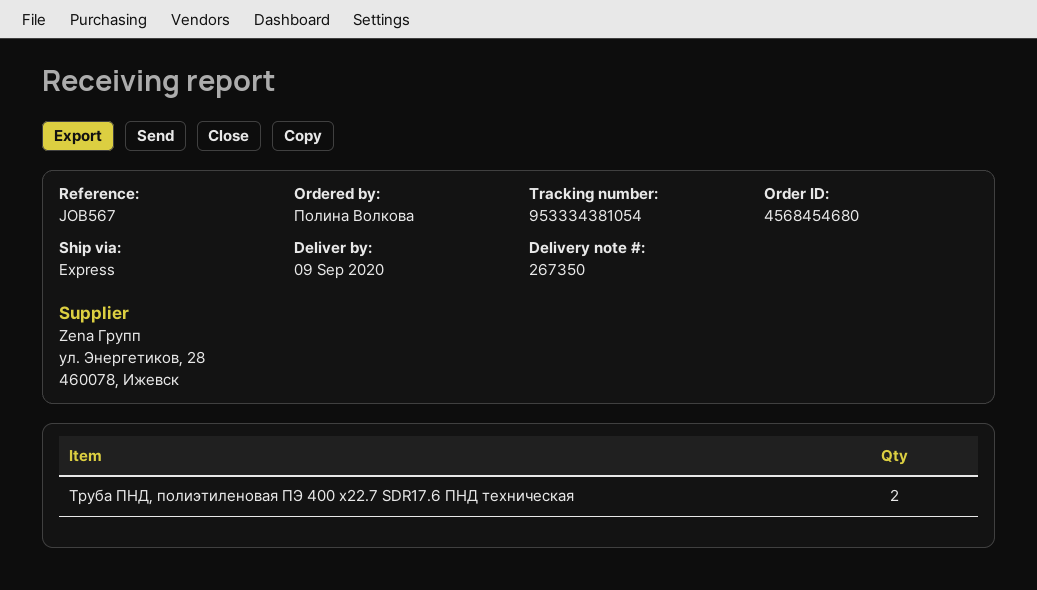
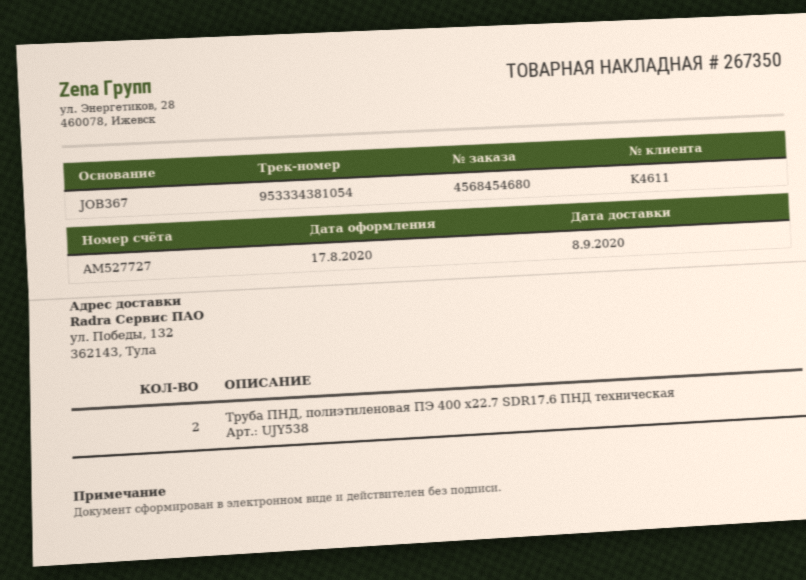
delivery date: 2020-09-09 -> 2020-09-08
reference: JOB567 -> JOB367

